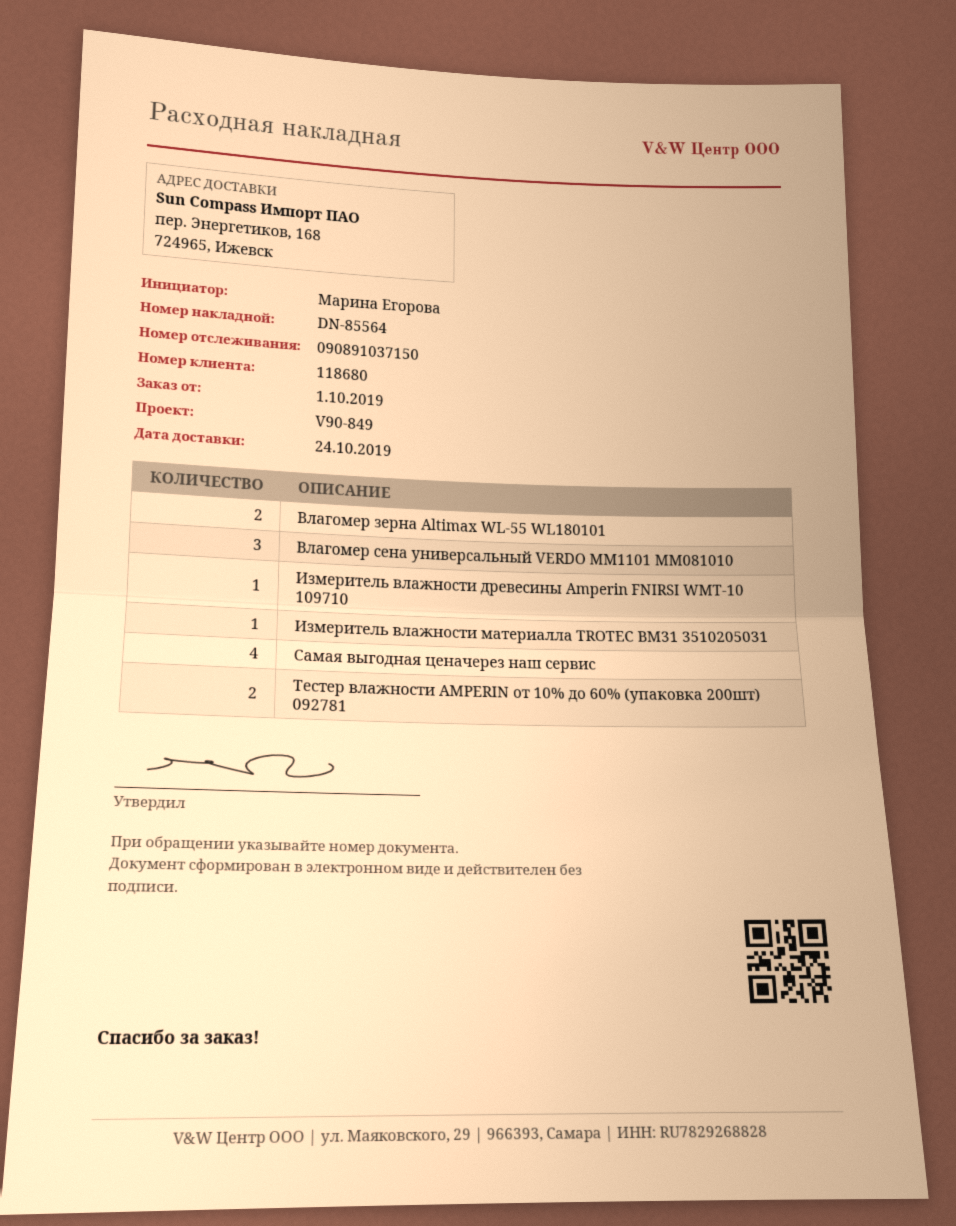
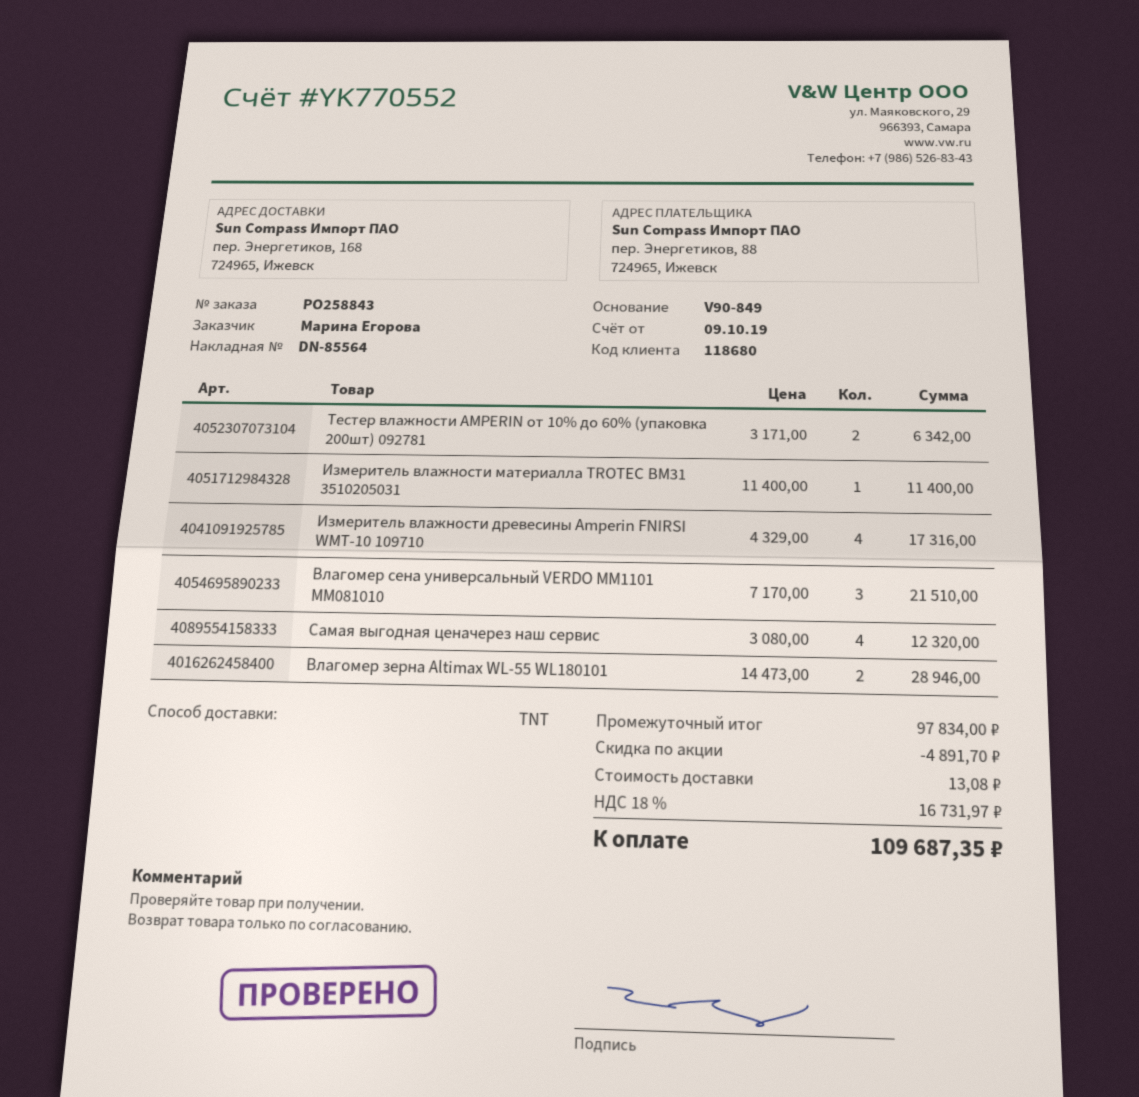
Измеритель влажности древесины Amperin FNIRSI WMT-10 109710: 1 -> 4

